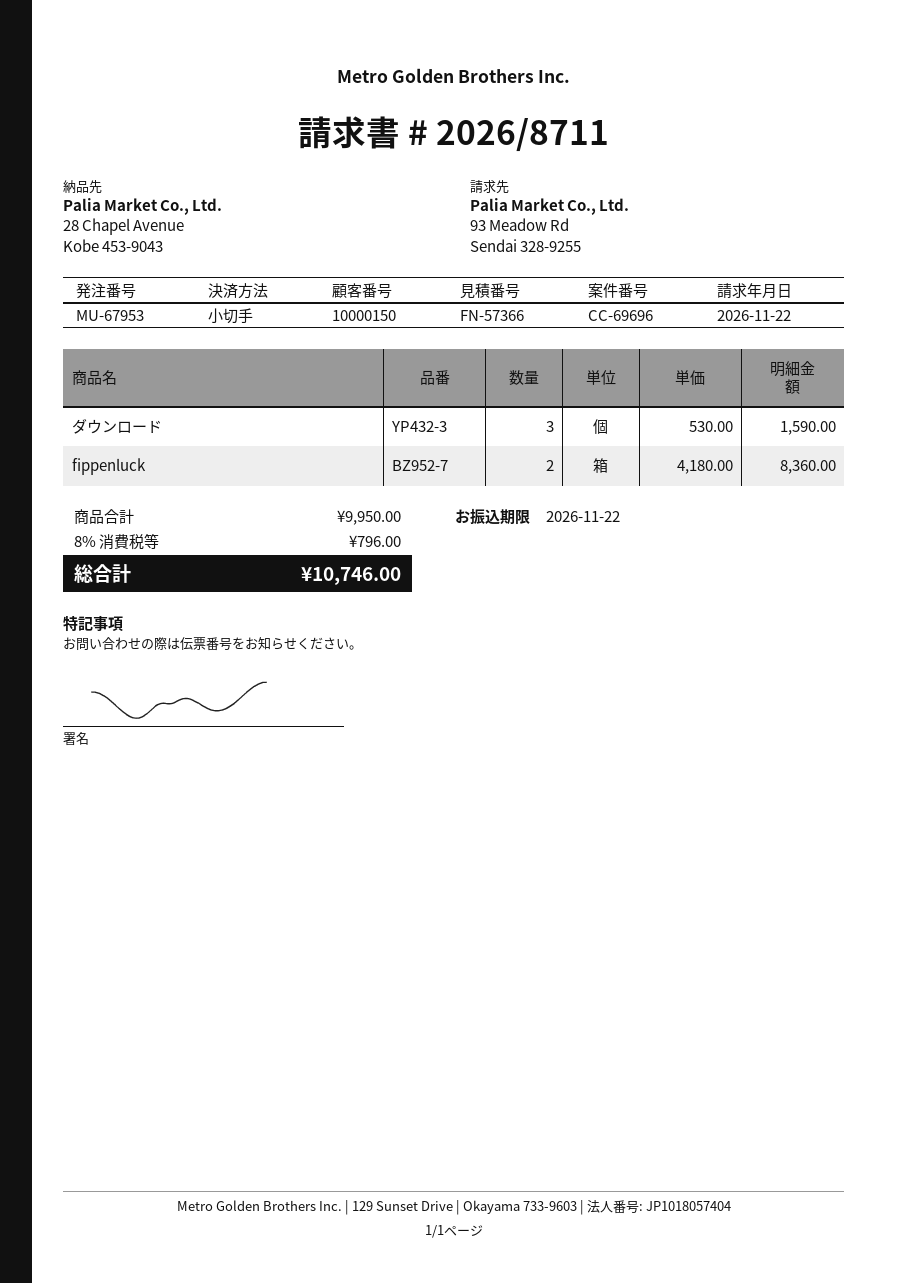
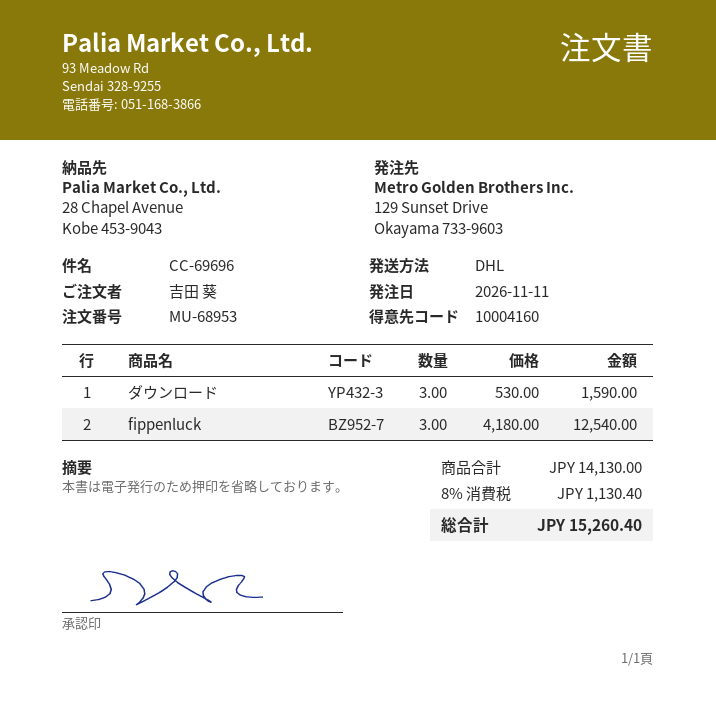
order number: MU-67953 -> MU-68953
customer number: 10000150 -> 10004160
fippenluck: 2 x 4180.00 = 8360.00 -> 3 x 4180.00 = 12540.00
subtotal: 9950.00 -> 14130.00
tax: 8% = 796.00 -> 8% = 1130.40
total: 10746.00 -> 15260.40

